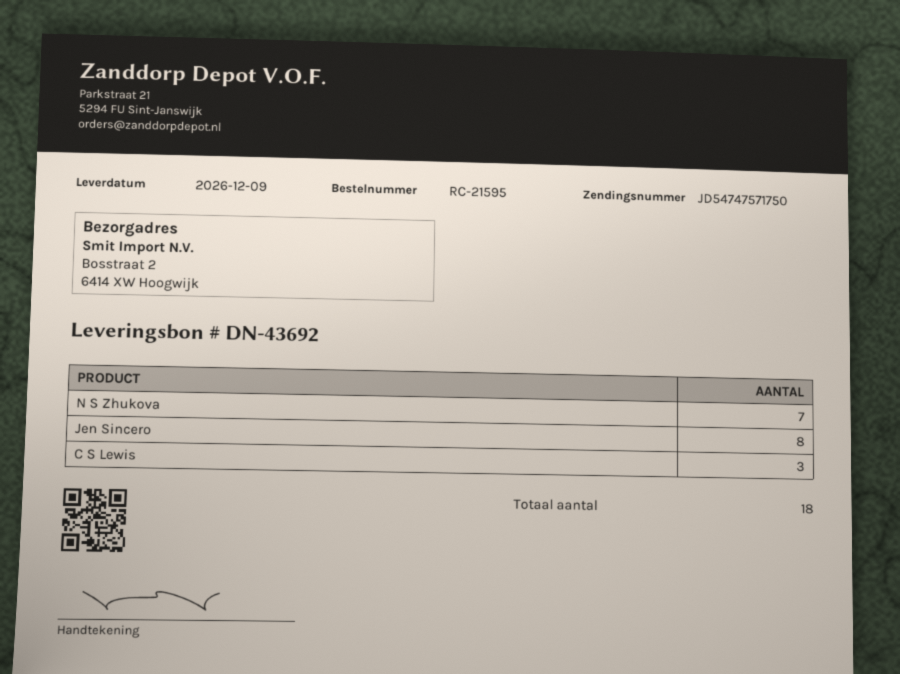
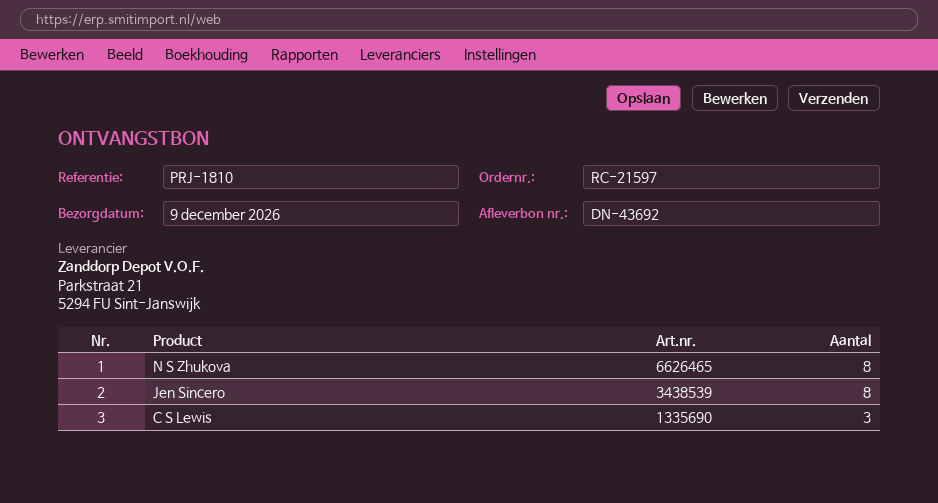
order number: RC-21595 -> RC-21597
N S Zhukova: 7 -> 8

